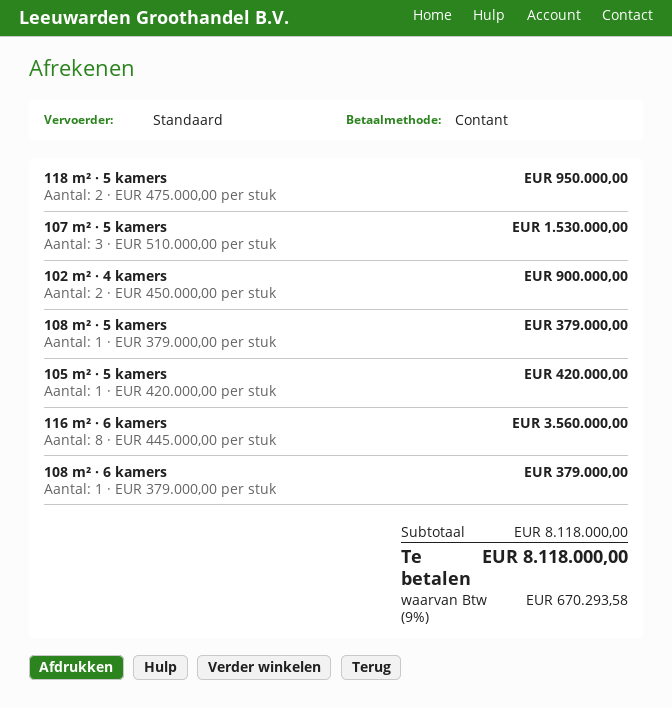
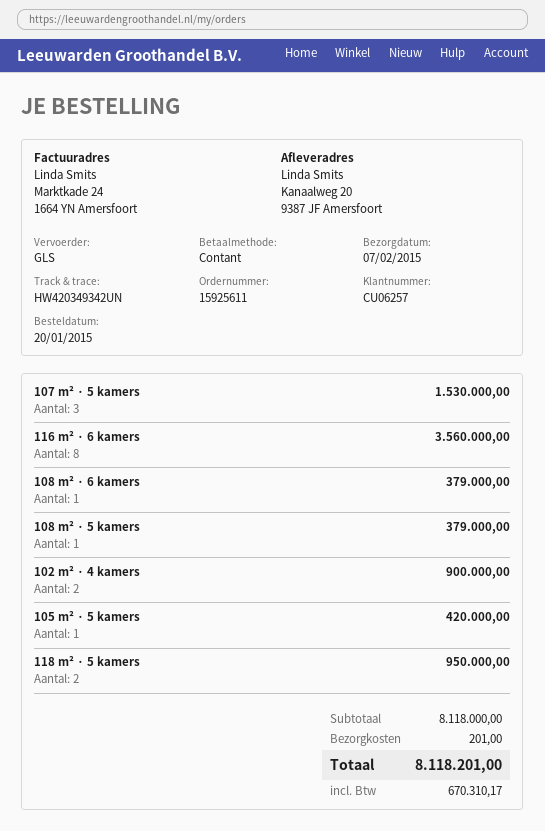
shipping method: standard -> GLS
shipping: none -> 201.00
tax: 670293.58 -> 670310.17
total: 8118000.00 -> 8118201.00

